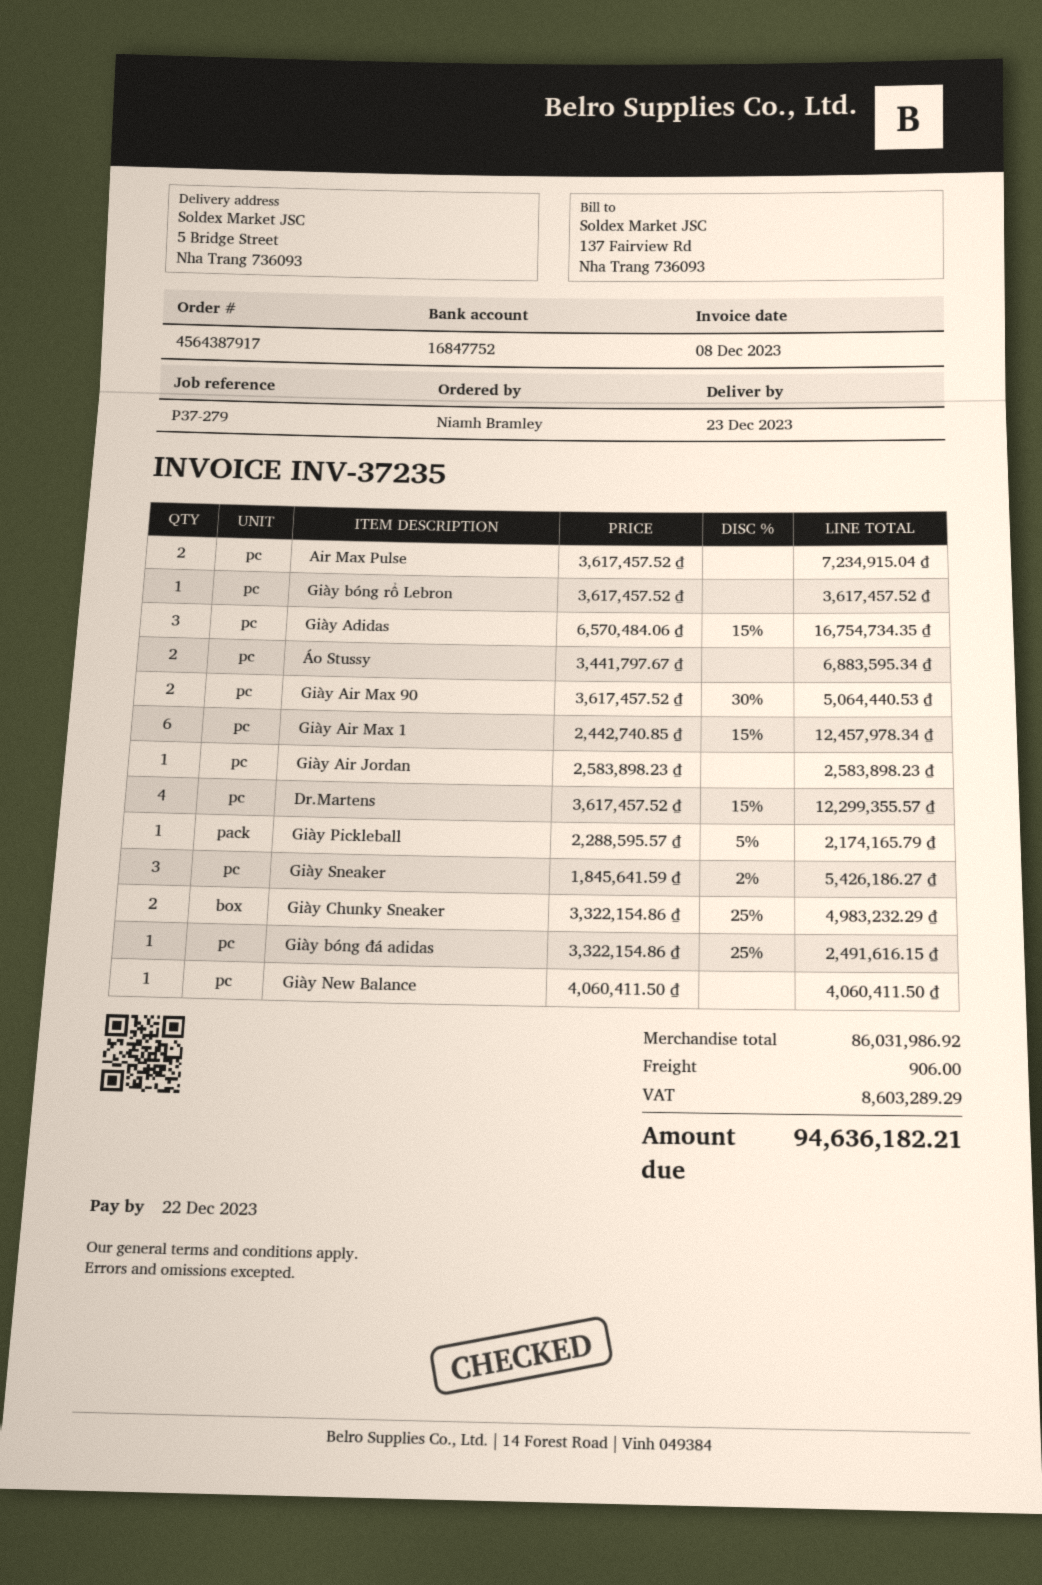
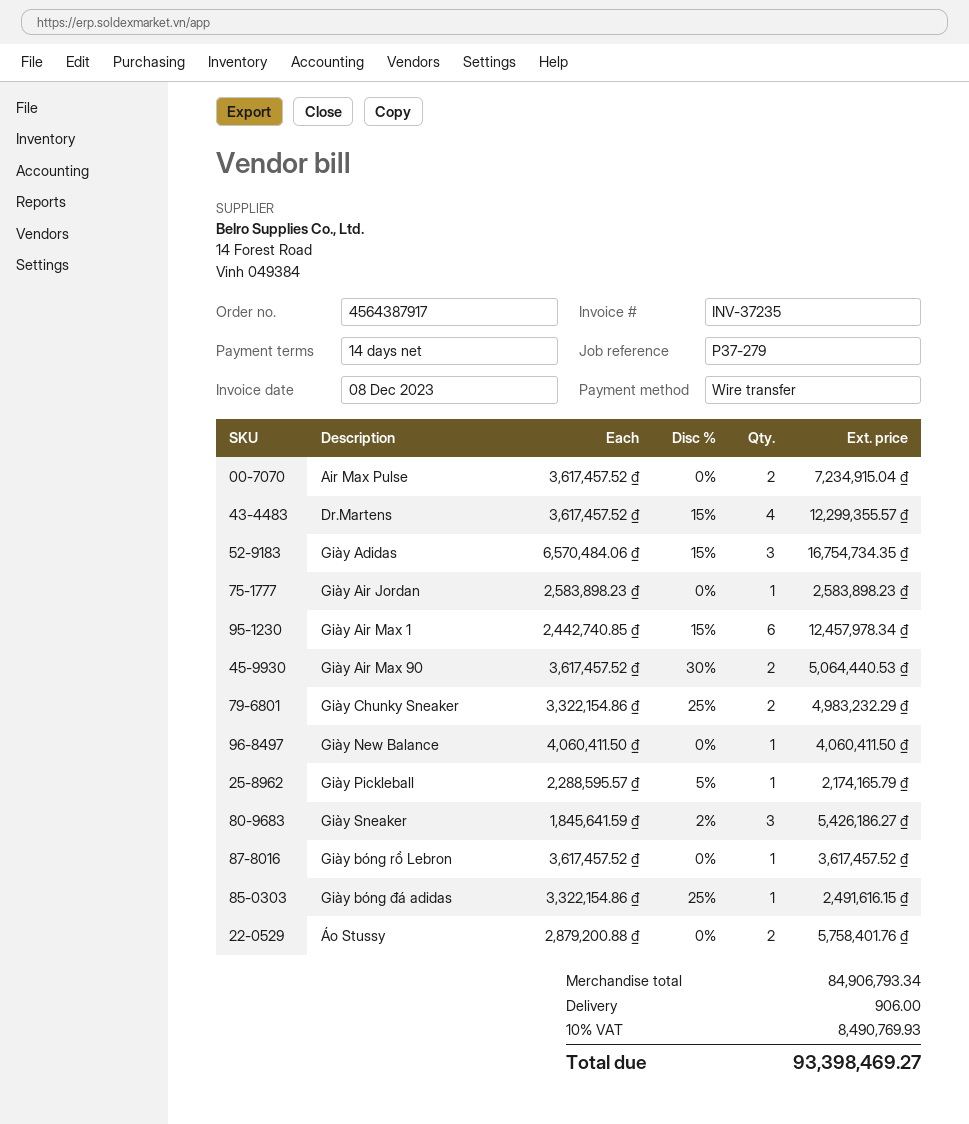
Áo Stussy: 2 x 3441797.67 = 6883595.34 -> 2 x 2879200.88 = 5758401.76
subtotal: 86031986.92 -> 84906793.34
tax: 8603289.29 -> 8490769.93
total: 94636182.21 -> 93398469.27

